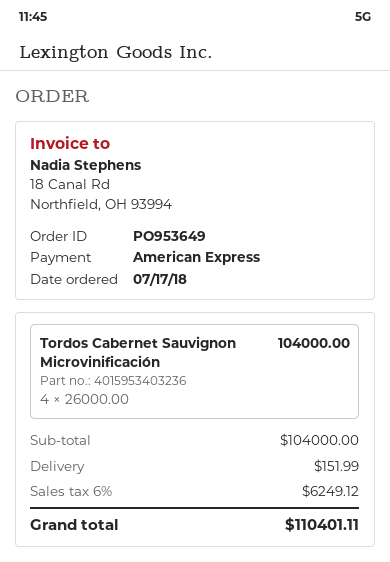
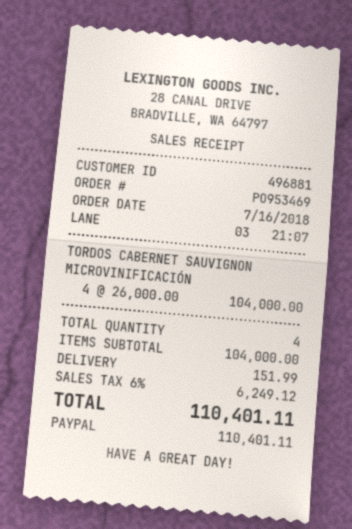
order number: PO953649 -> PO953469
order date: 2018-07-17 -> 2018-07-16
payment method: American Express -> PayPal

